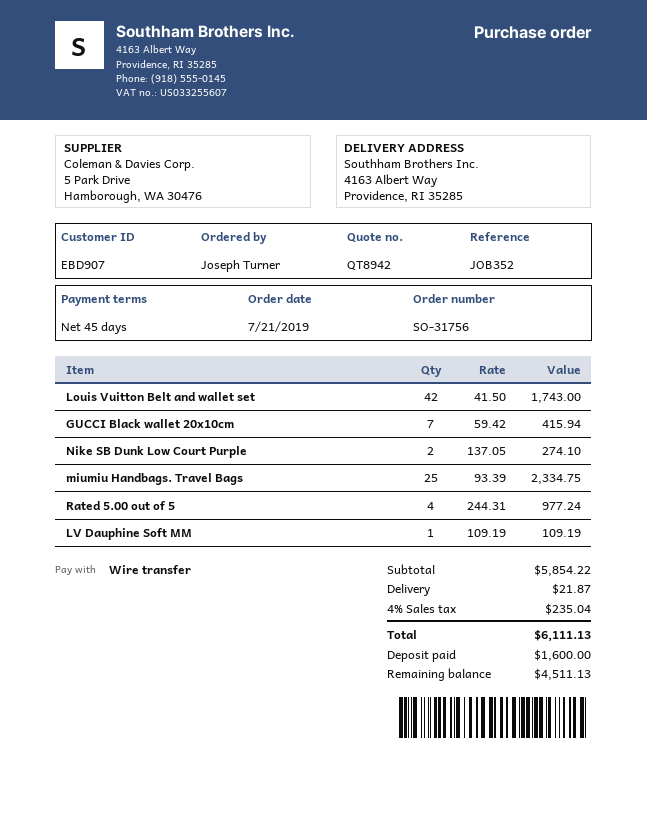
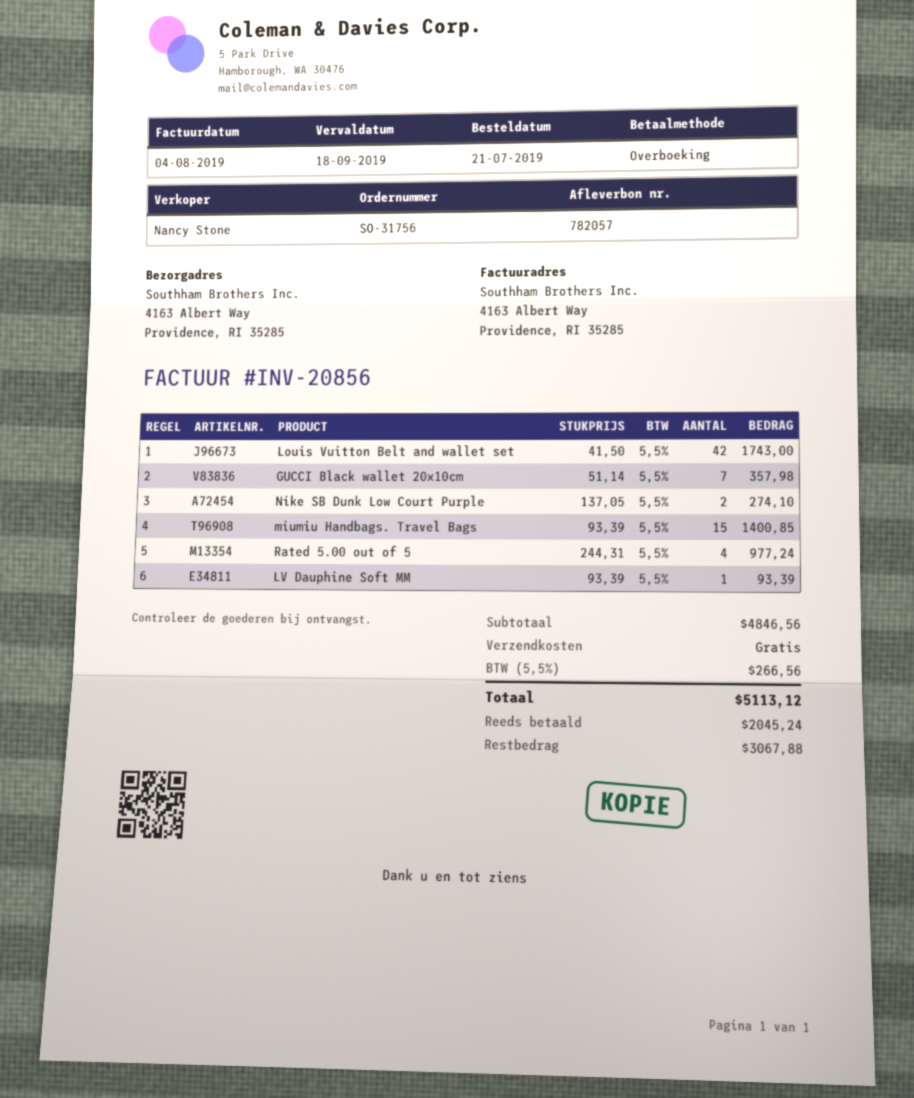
GUCCI Black wallet 20x10cm: 7 x 59.42 = 415.94 -> 7 x 51.14 = 357.98
miumiu Handbags. Travel Bags: 25 x 93.39 = 2334.75 -> 15 x 93.39 = 1400.85
LV Dauphine Soft MM: 1 x 109.19 = 109.19 -> 1 x 93.39 = 93.39
subtotal: 5854.22 -> 4846.56
shipping: 21.87 -> 0.00
tax: 4% = 235.04 -> 5.5% = 266.56
total: 6111.13 -> 5113.12
deposit: 1600.00 -> 2045.24
balance: 4511.13 -> 3067.88

